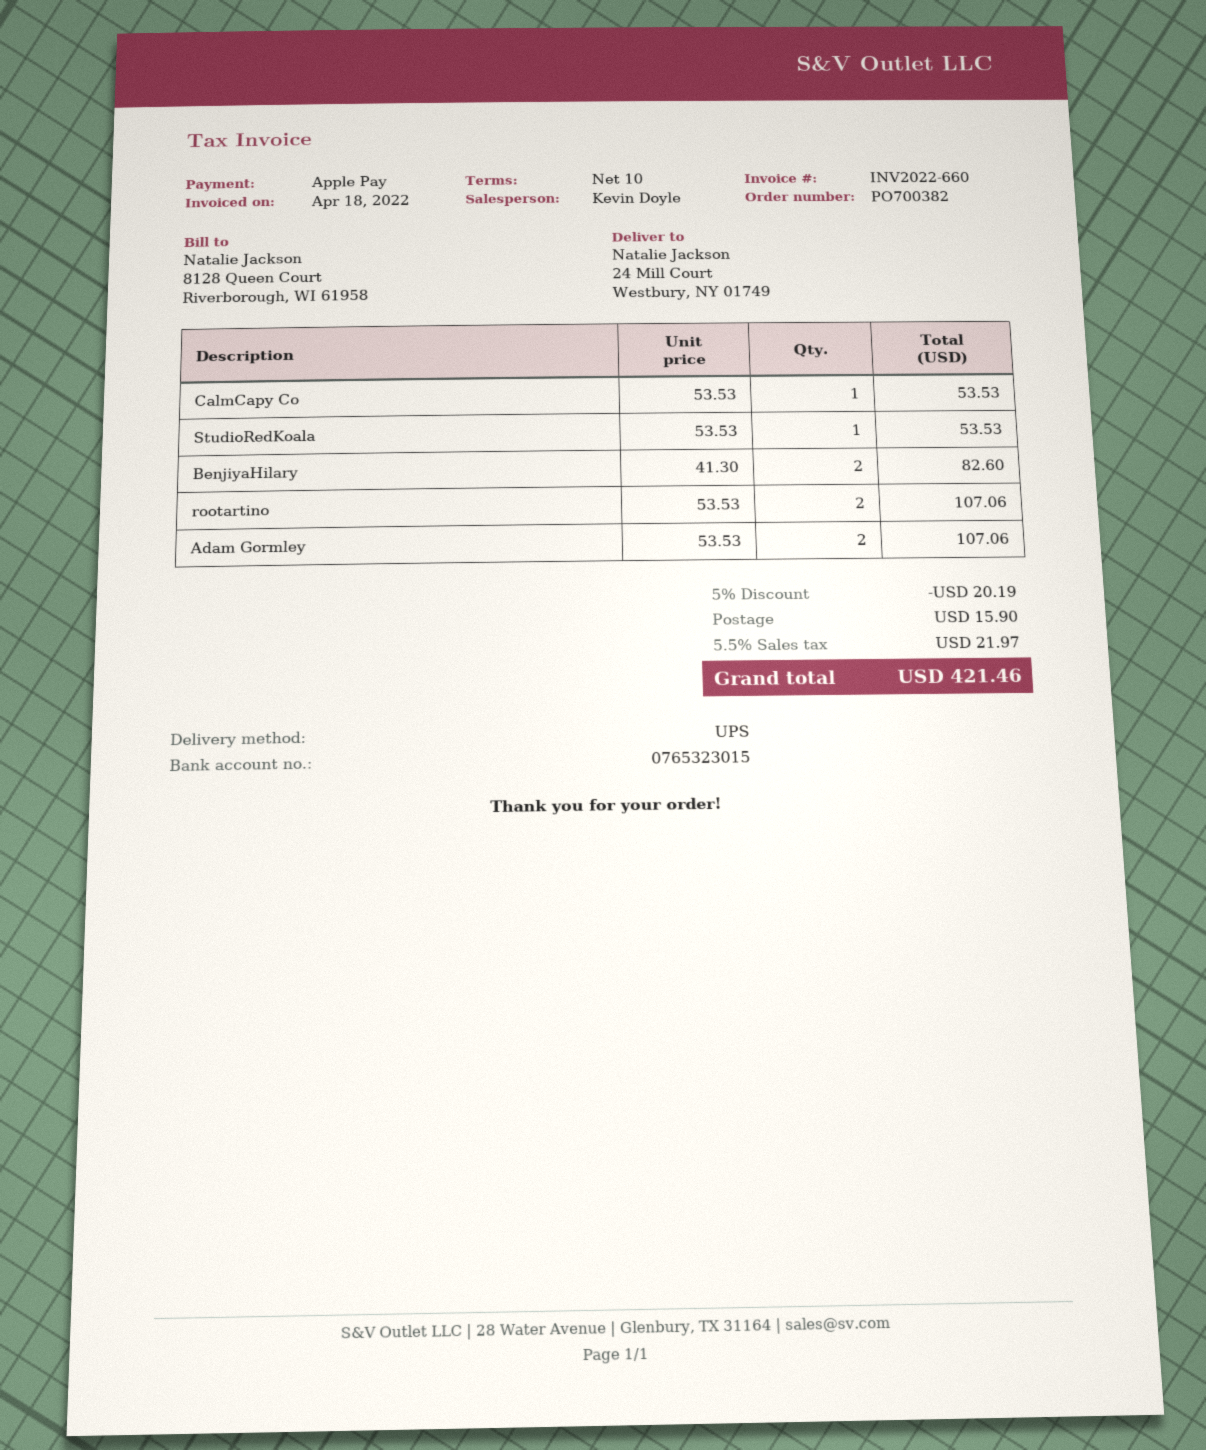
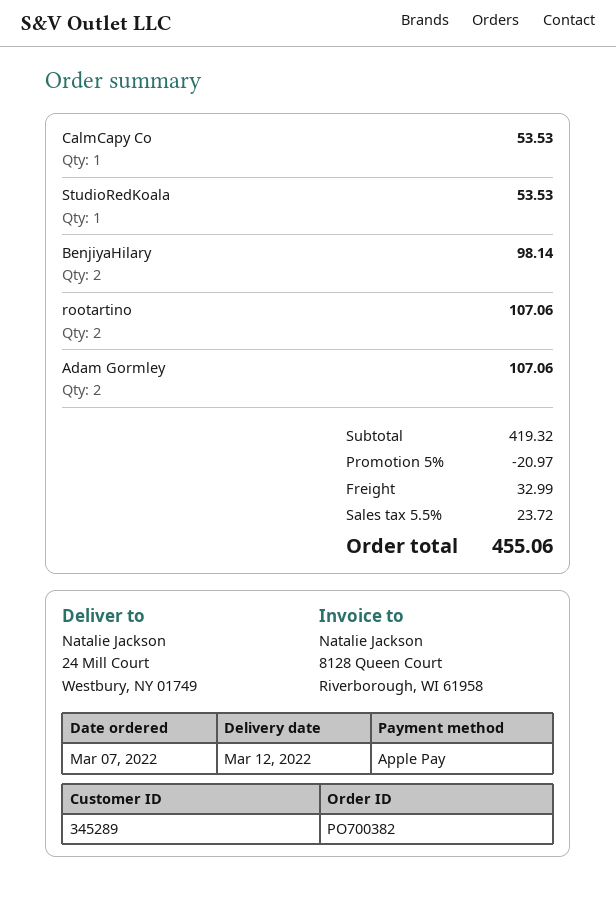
BenjiyaHilary: 2 for 82.60 -> 2 for 98.14
discount: 5% = 20.19 -> 5% = 20.97
shipping: 15.90 -> 32.99
tax: 5.5% = 21.97 -> 5.5% = 23.72
total: 421.46 -> 455.06

